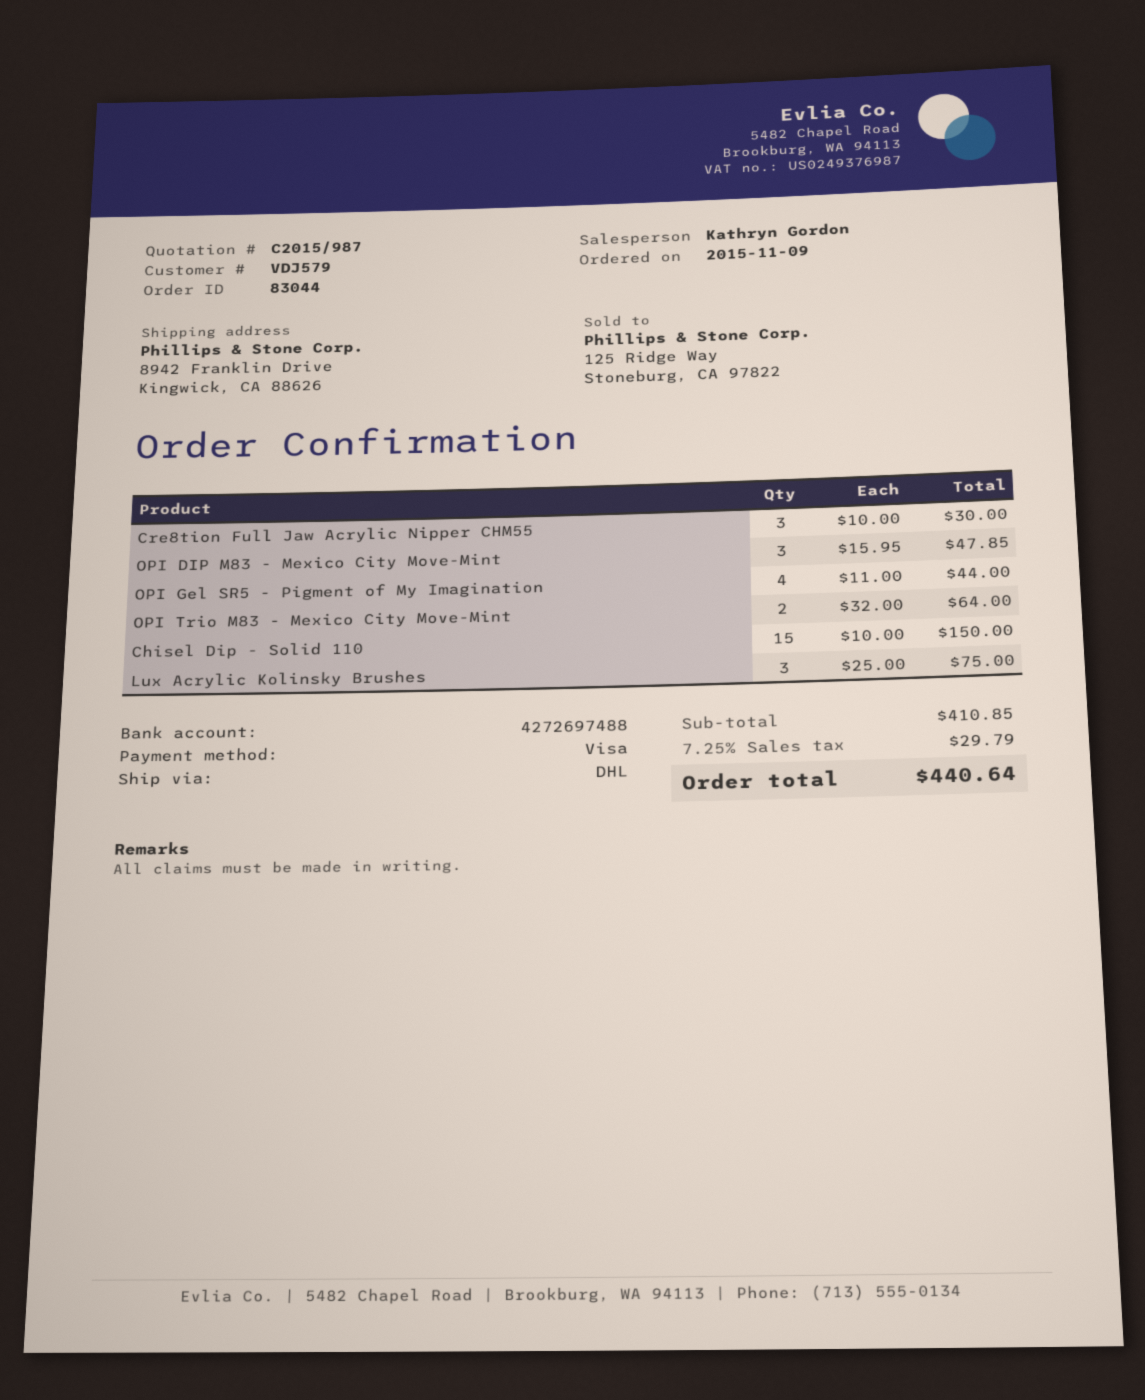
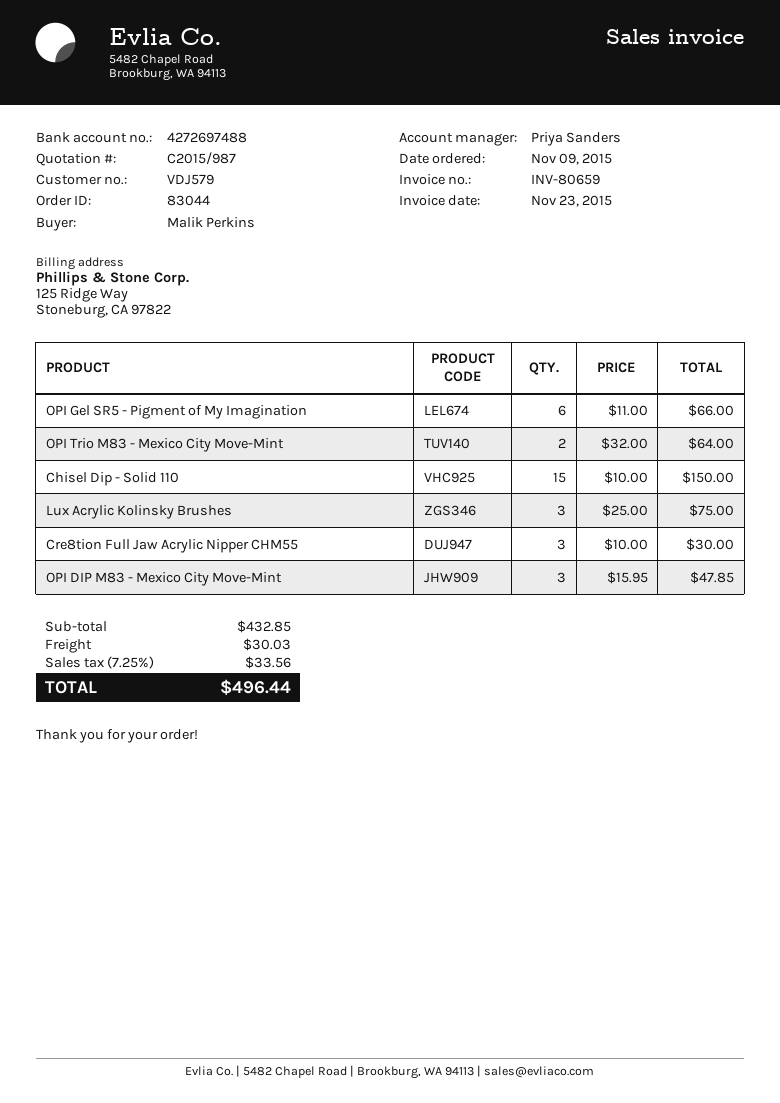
sales rep: Kathryn Gordon -> Priya Sanders
OPI Gel SR5 - Pigment of My Imagination: 4 x 11.00 = 44.00 -> 6 x 11.00 = 66.00
subtotal: 410.85 -> 432.85
shipping: none -> 30.03
tax: 7.25% = 29.79 -> 7.25% = 33.56
total: 440.64 -> 496.44

